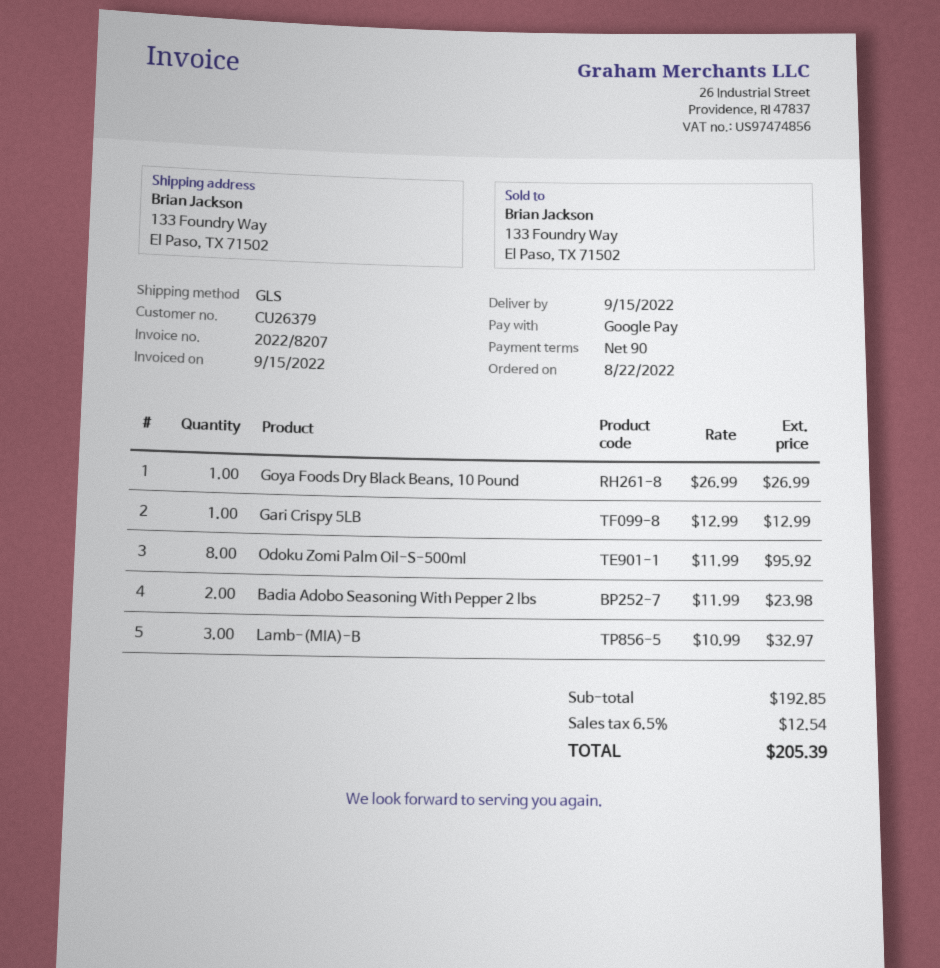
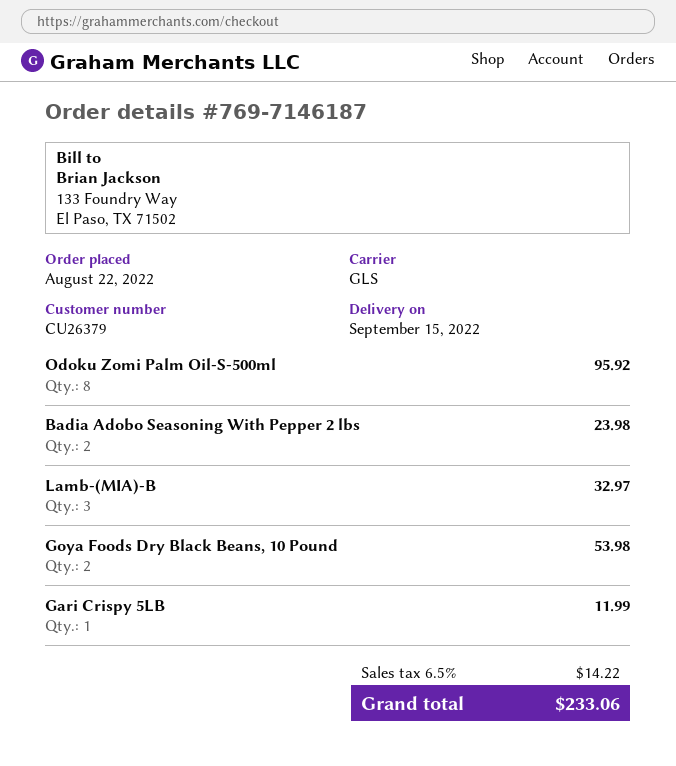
Goya Foods Dry Black Beans, 10 Pound: 1 for 26.99 -> 2 for 53.98
Gari Crispy 5LB: 1 for 12.99 -> 1 for 11.99
tax: 6.5% = 12.54 -> 6.5% = 14.22
total: 205.39 -> 233.06

